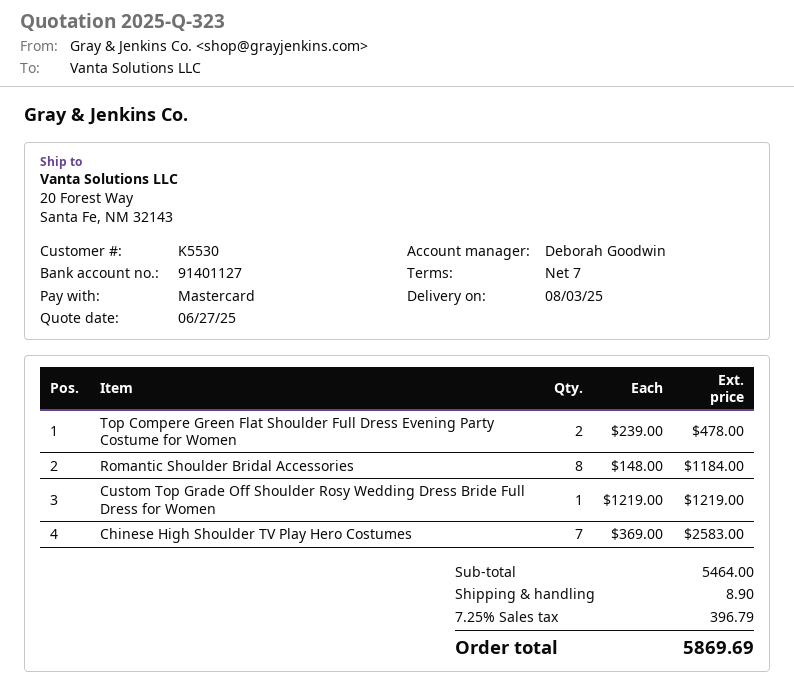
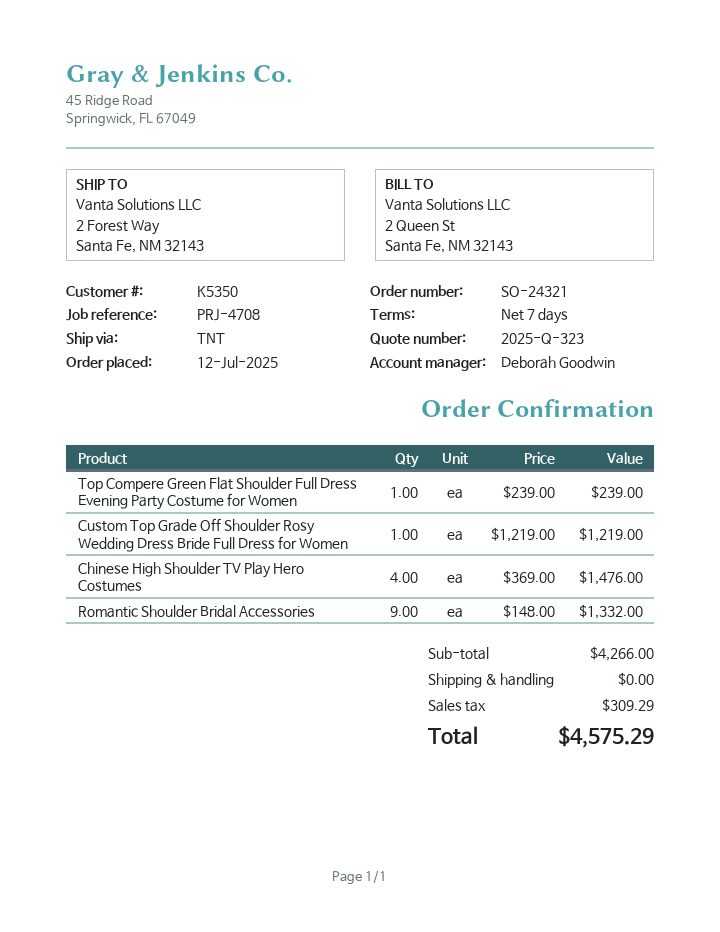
customer number: K5530 -> K5350
ship to: 20 Forest Way, Santa Fe, NM 32143 -> 2 Forest Way, Santa Fe, NM 32143
Top Compere Green Flat Shoulder Full Dress Evening Party Costume for Women: 2 x 239.00 = 478.00 -> 1 x 239.00 = 239.00
Romantic Shoulder Bridal Accessories: 8 x 148.00 = 1184.00 -> 9 x 148.00 = 1332.00
Chinese High Shoulder TV Play Hero Costumes: 7 x 369.00 = 2583.00 -> 4 x 369.00 = 1476.00
subtotal: 5464.00 -> 4266.00
shipping: 8.90 -> 0.00
tax: 396.79 -> 309.29
total: 5869.69 -> 4575.29

